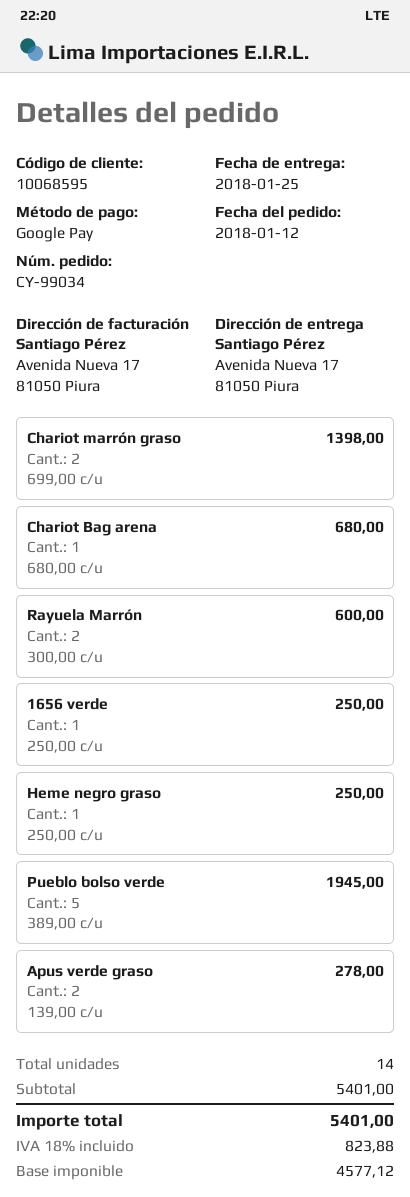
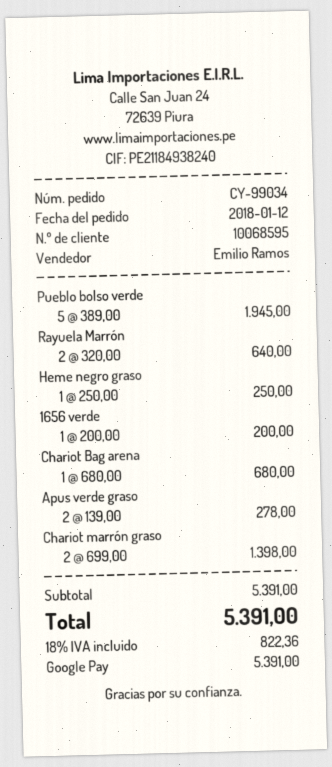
Rayuela Marrón: 2 x 300.00 = 600.00 -> 2 x 320.00 = 640.00
1656 verde: 1 x 250.00 = 250.00 -> 1 x 200.00 = 200.00
subtotal: 5401.00 -> 5391.00
tax: 18% = 823.88 -> 18% = 822.36
total: 5401.00 -> 5391.00

